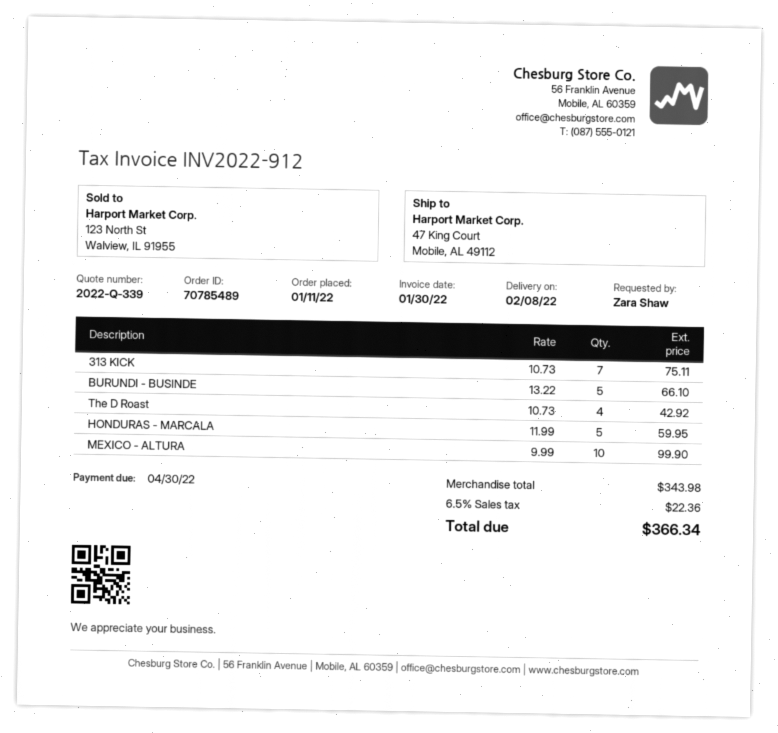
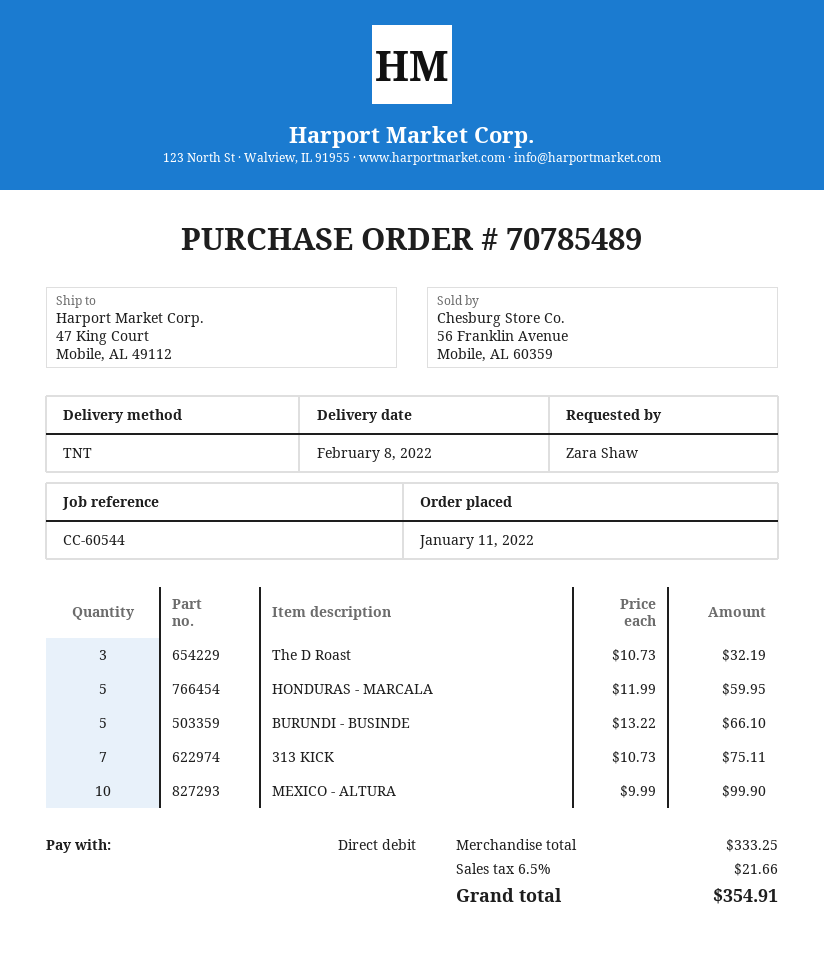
The D Roast: 4 x 10.73 = 42.92 -> 3 x 10.73 = 32.19
subtotal: 343.98 -> 333.25
tax: 6.5% = 22.36 -> 6.5% = 21.66
total: 366.34 -> 354.91

